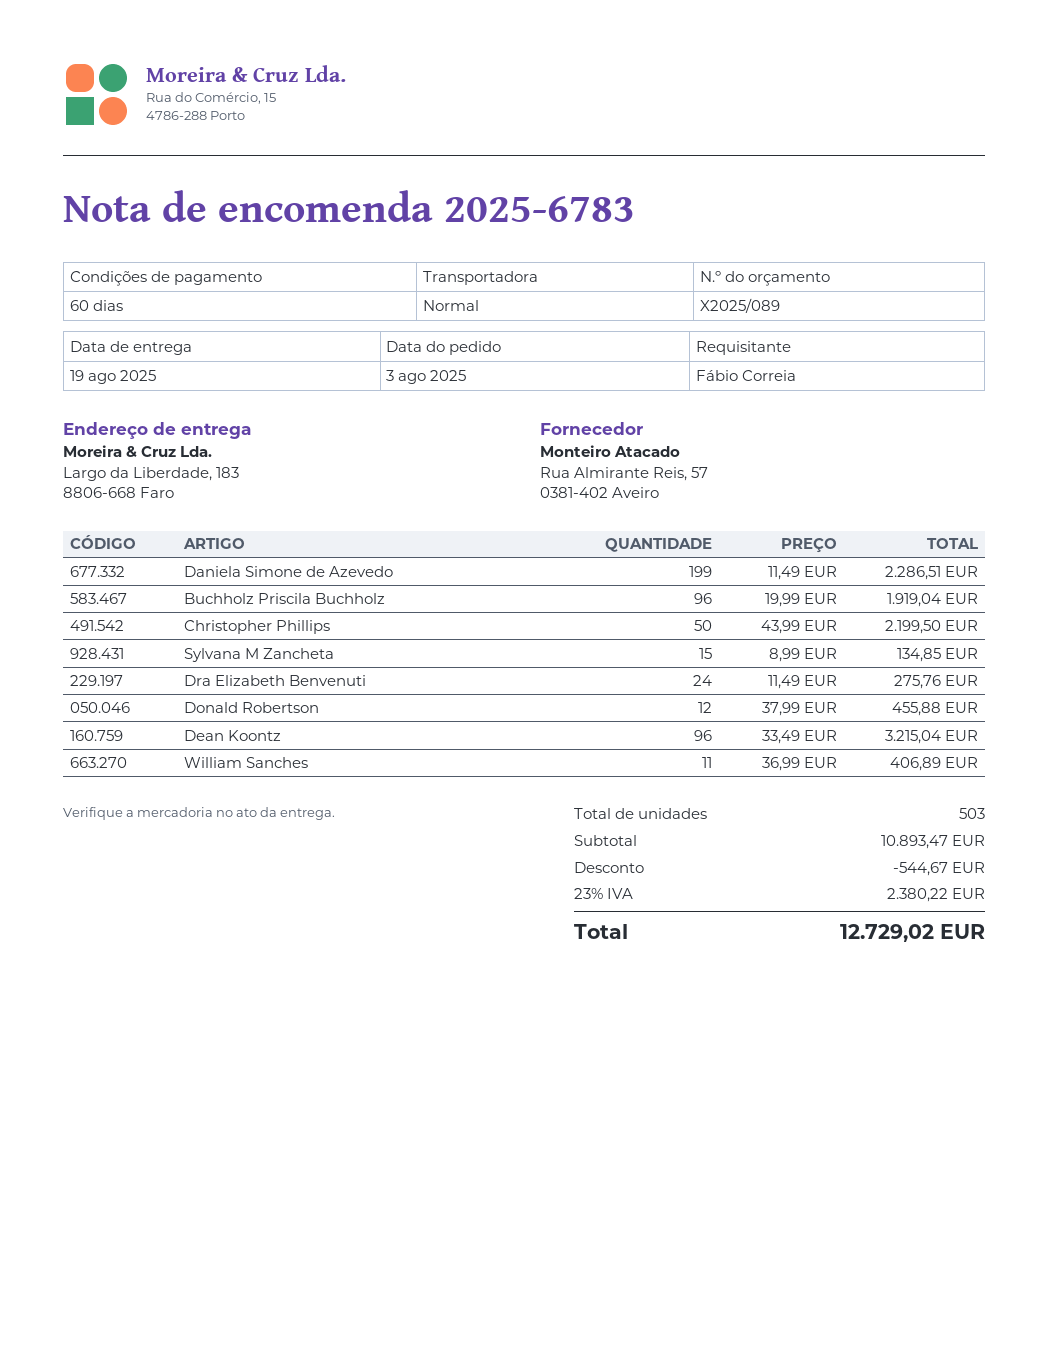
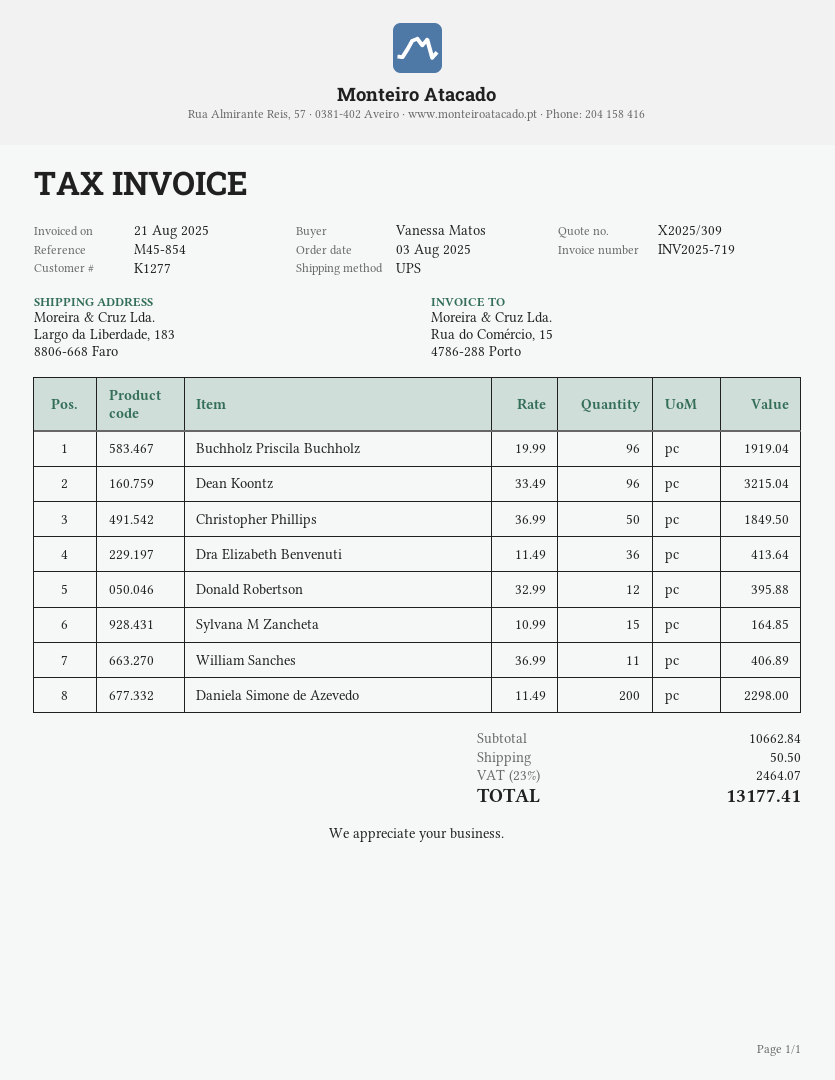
quote number: X2025/089 -> X2025/309
ordered by: Fábio Correia -> Vanessa Matos
shipping method: standard -> UPS
Daniela Simone de Azevedo: 199 x 11.49 = 2286.51 -> 200 x 11.49 = 2298.00
Christopher Phillips: 50 x 43.99 = 2199.50 -> 50 x 36.99 = 1849.50
Sylvana M Zancheta: 15 x 8.99 = 134.85 -> 15 x 10.99 = 164.85
Dra Elizabeth Benvenuti: 24 x 11.49 = 275.76 -> 36 x 11.49 = 413.64
Donald Robertson: 12 x 37.99 = 455.88 -> 12 x 32.99 = 395.88
subtotal: 10893.47 -> 10662.84
discount: 544.67 -> none
shipping: none -> 50.50
tax: 23% = 2380.22 -> 23% = 2464.07
total: 12729.02 -> 13177.41

